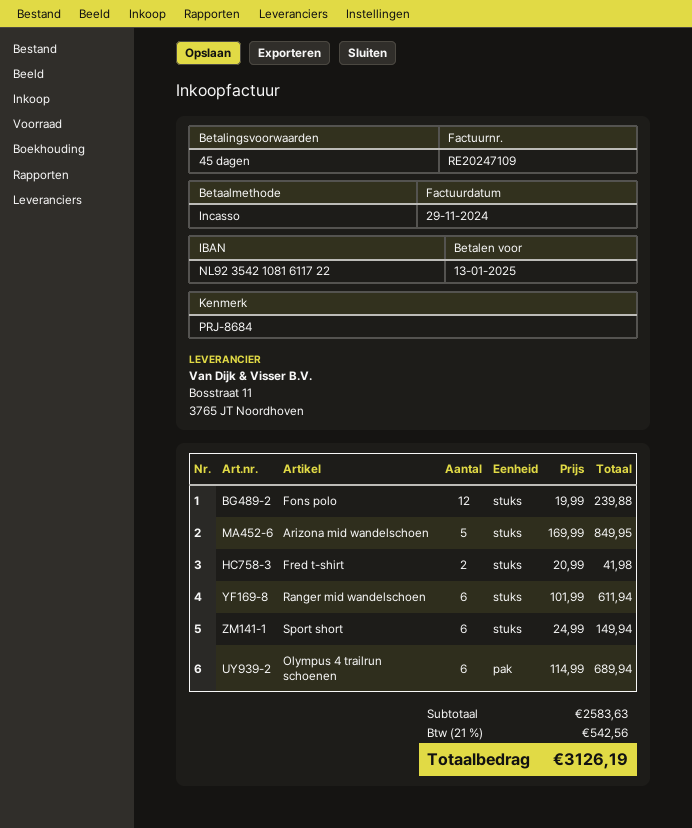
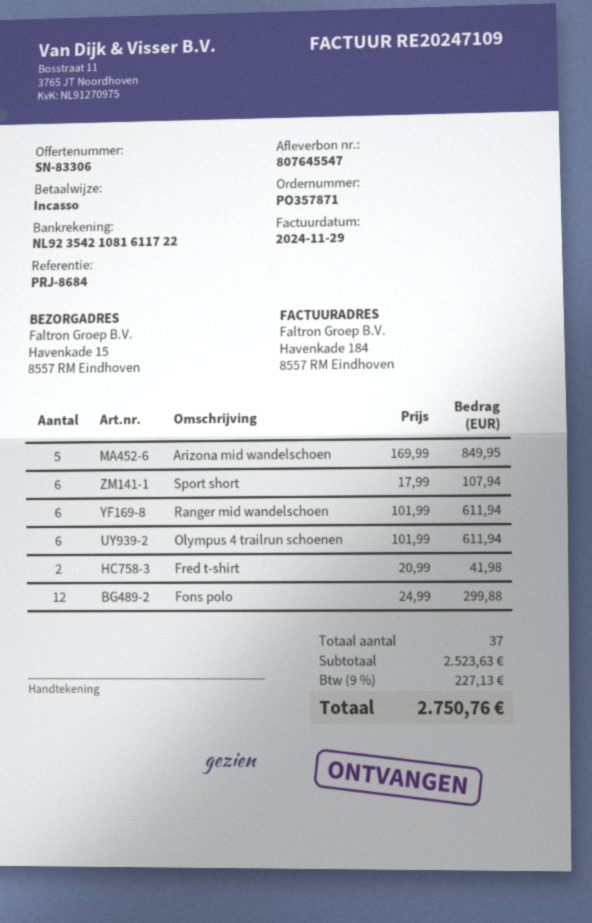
Fons polo: 12 x 19.99 = 239.88 -> 12 x 24.99 = 299.88
Sport short: 6 x 24.99 = 149.94 -> 6 x 17.99 = 107.94
Olympus 4 trailrun schoenen: 6 x 114.99 = 689.94 -> 6 x 101.99 = 611.94
subtotal: 2583.63 -> 2523.63
tax: 21% = 542.56 -> 9% = 227.13
total: 3126.19 -> 2750.76

